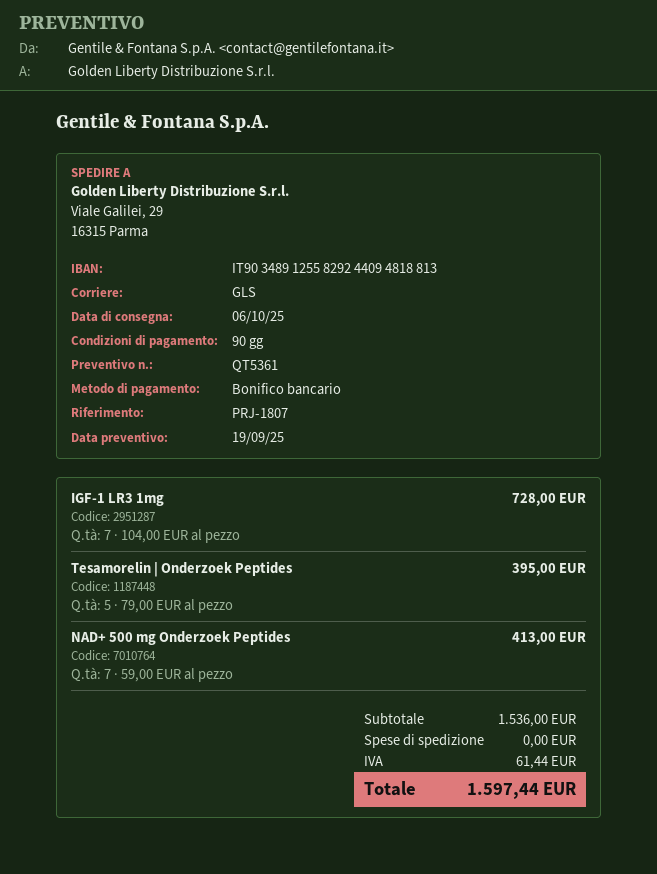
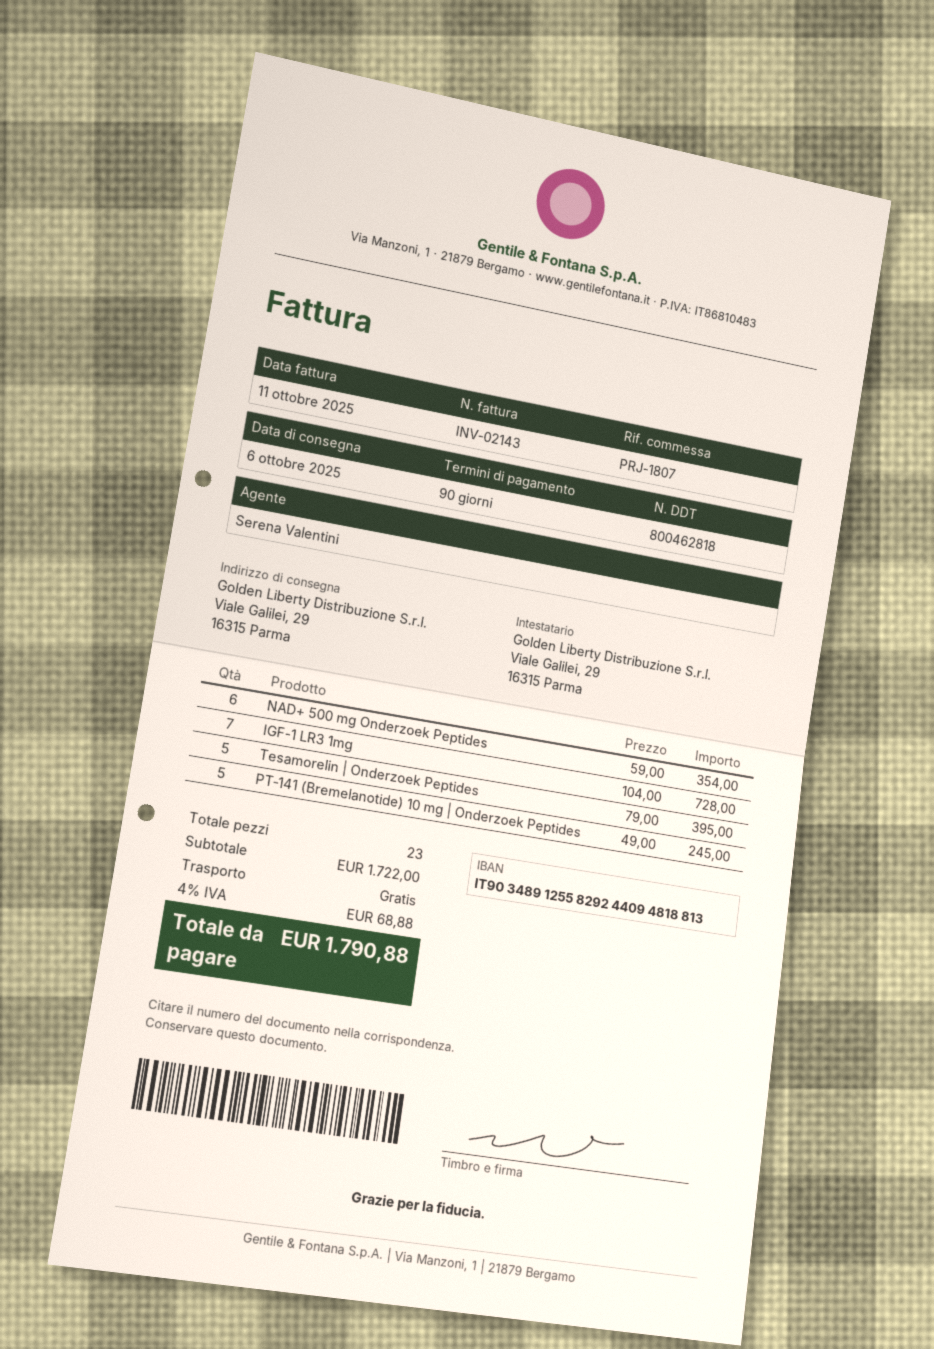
NAD+ 500 mg Onderzoek Peptides: 7 x 59.00 = 413.00 -> 6 x 59.00 = 354.00
PT‑141 (Bremelanotide) 10 mg | Onderzoek Peptides: none -> 5 x 49.00 = 245.00
subtotal: 1536.00 -> 1722.00
tax: 61.44 -> 68.88
total: 1597.44 -> 1790.88

